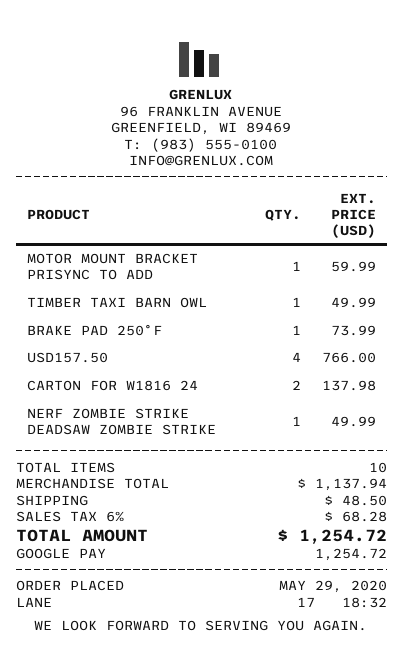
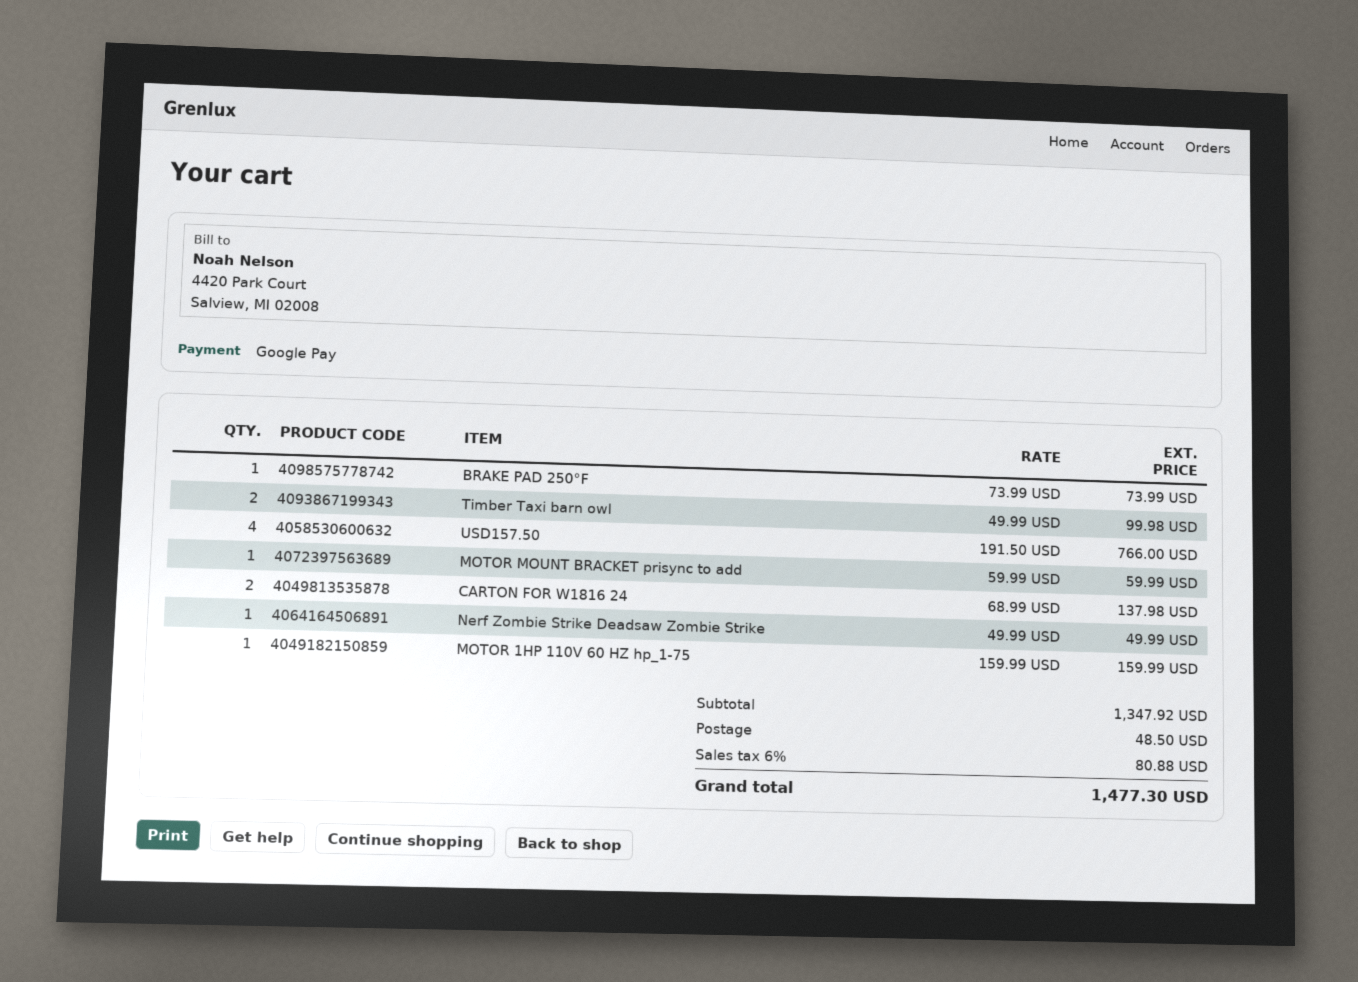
TIMBER TAXI BARN OWL: 1 for 49.99 -> 2 for 99.98
MOTOR 1HP 110V 60 HZ hp_1-75: none -> 1 for 159.99
subtotal: 1137.94 -> 1347.92
tax: 6% = 68.28 -> 6% = 80.88
total: 1254.72 -> 1477.30

